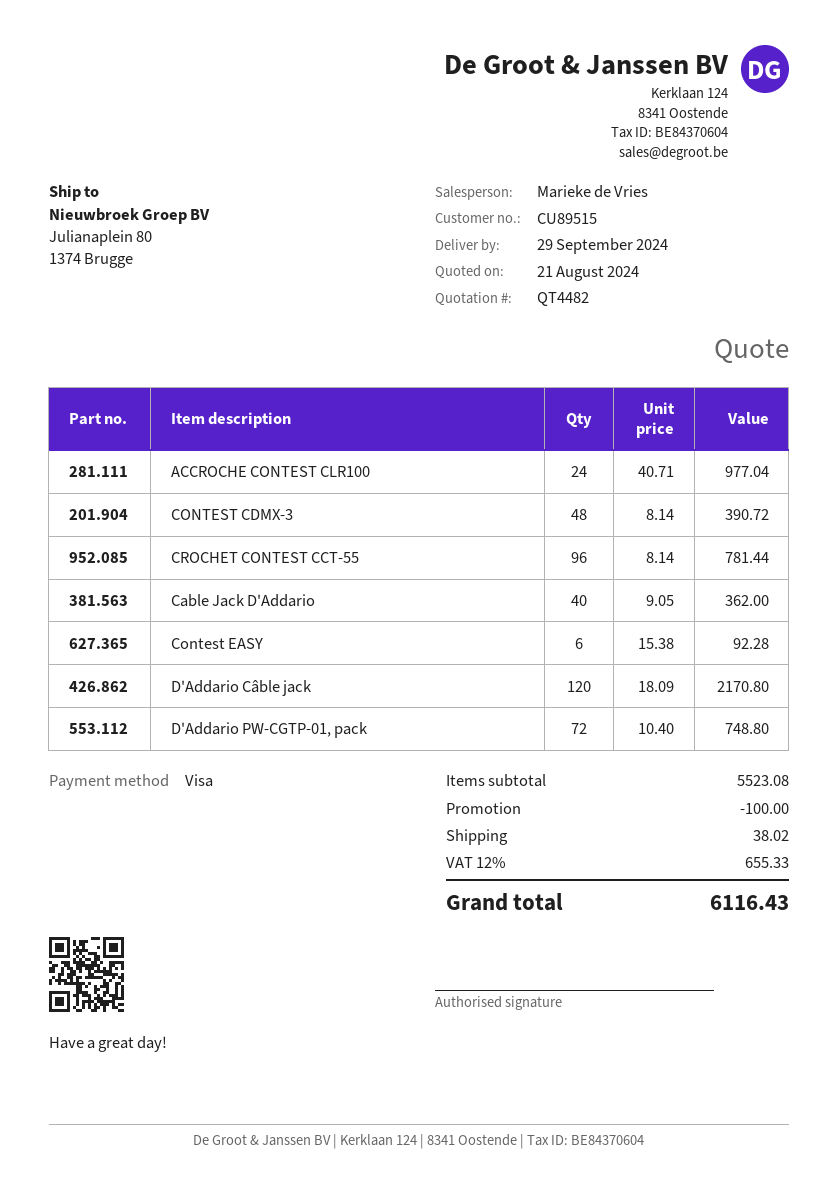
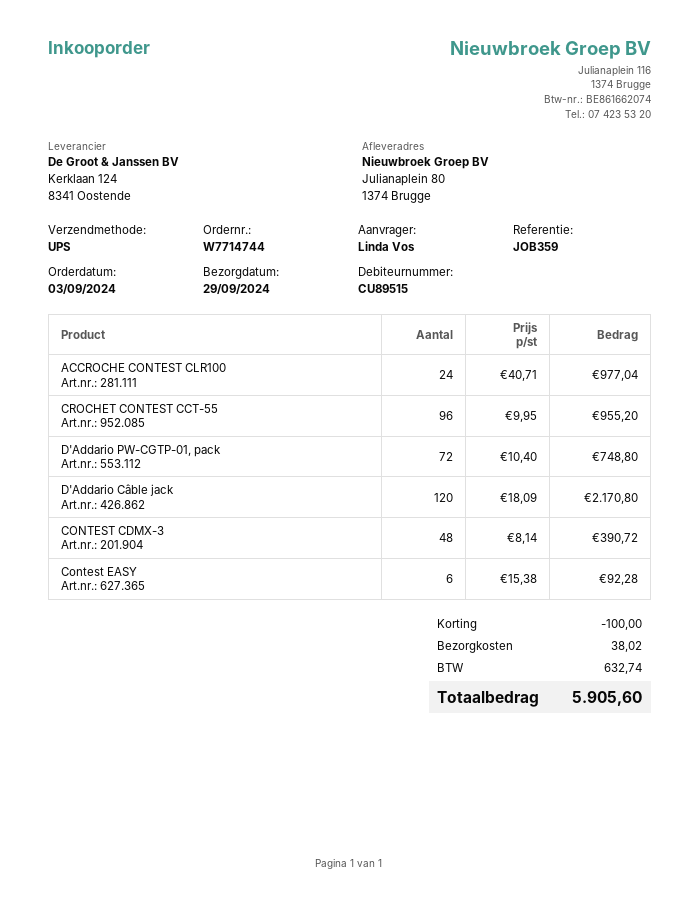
CROCHET CONTEST CCT-55: 96 x 8.14 = 781.44 -> 96 x 9.95 = 955.20
Cable Jack D'Addario: 40 x 9.05 = 362.00 -> none
tax: 655.33 -> 632.74
total: 6116.43 -> 5905.60

